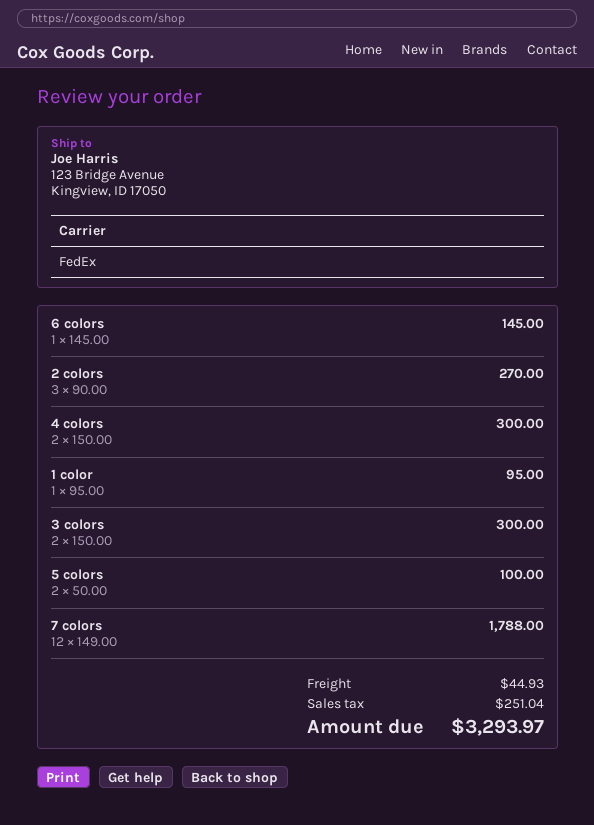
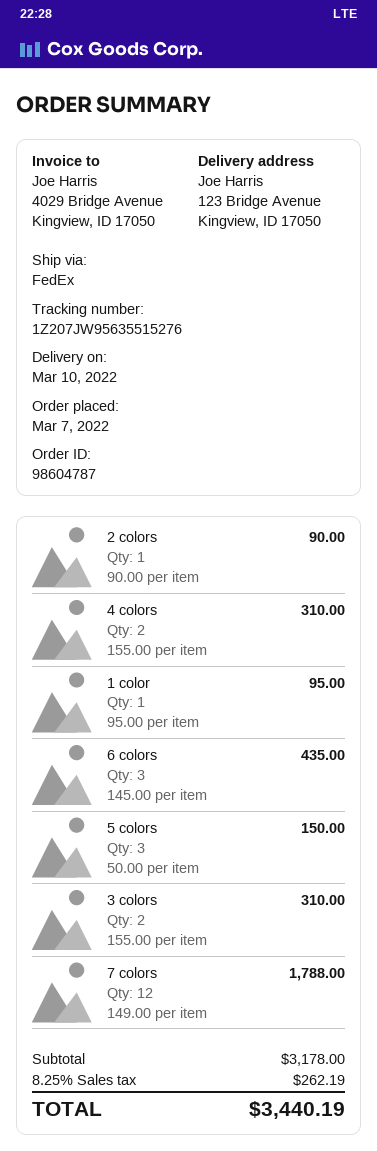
6 colors: 1 x 145.00 = 145.00 -> 3 x 145.00 = 435.00
2 colors: 3 x 90.00 = 270.00 -> 1 x 90.00 = 90.00
4 colors: 2 x 150.00 = 300.00 -> 2 x 155.00 = 310.00
3 colors: 2 x 150.00 = 300.00 -> 2 x 155.00 = 310.00
5 colors: 2 x 50.00 = 100.00 -> 3 x 50.00 = 150.00
shipping: 44.93 -> none
tax: 251.04 -> 262.19
total: 3293.97 -> 3440.19

